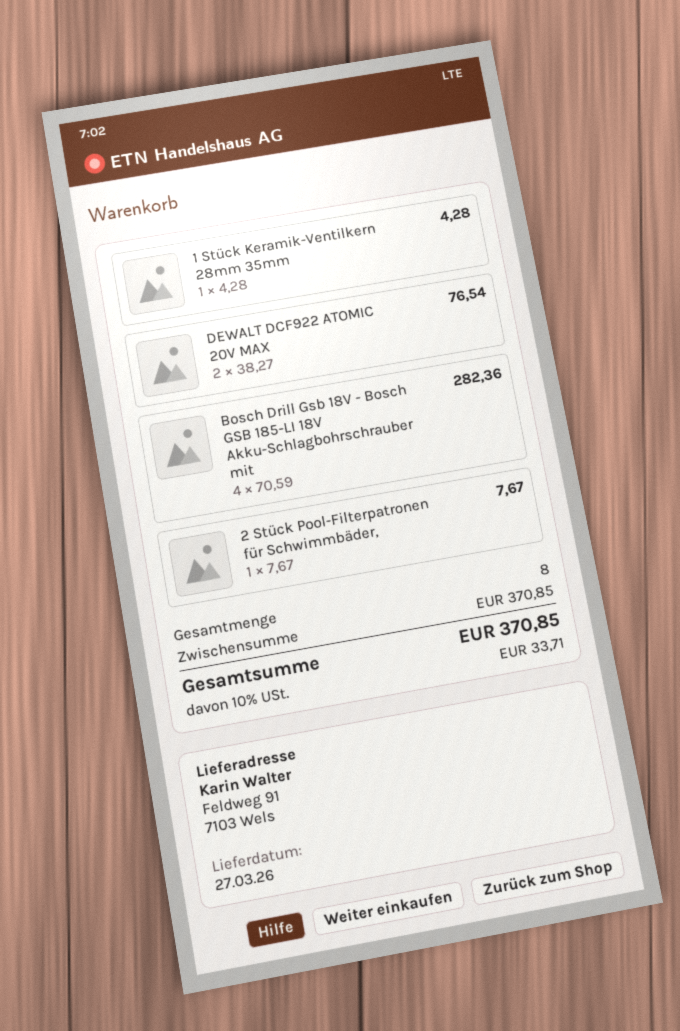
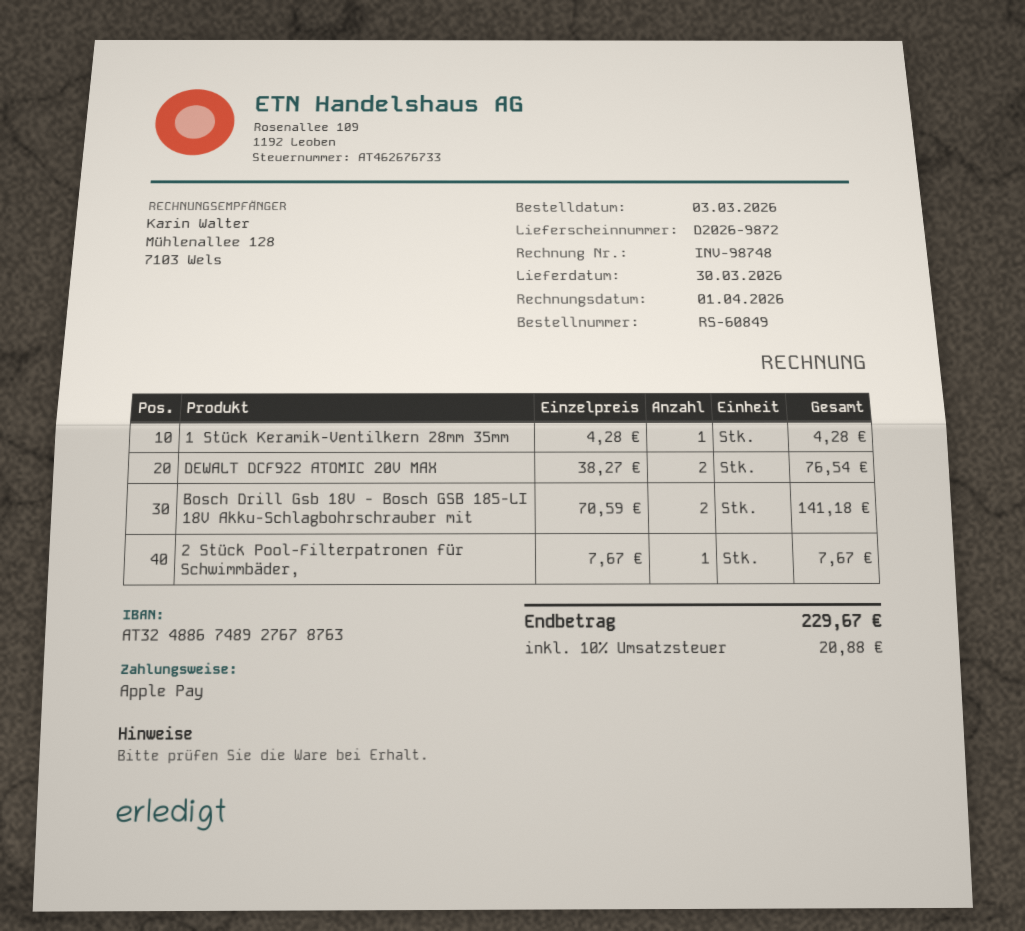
delivery date: 2026-03-27 -> 2026-03-30
Bosch Drill Gsb 18V - Bosch GSB 185-LI 18V Akku-Schlagbohrschrauber mit: 4 x 70.59 = 282.36 -> 2 x 70.59 = 141.18
tax: 10% = 33.71 -> 10% = 20.88
total: 370.85 -> 229.67

